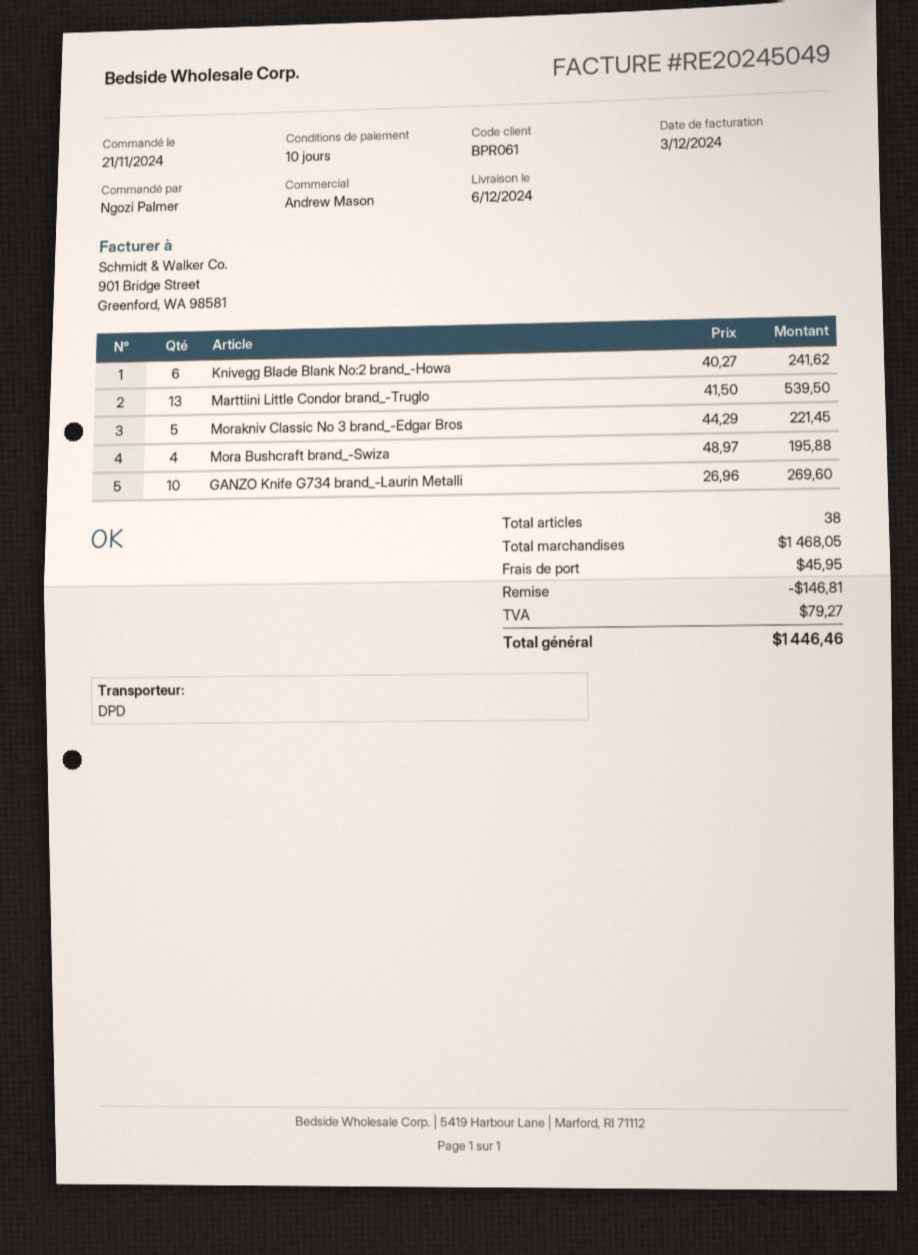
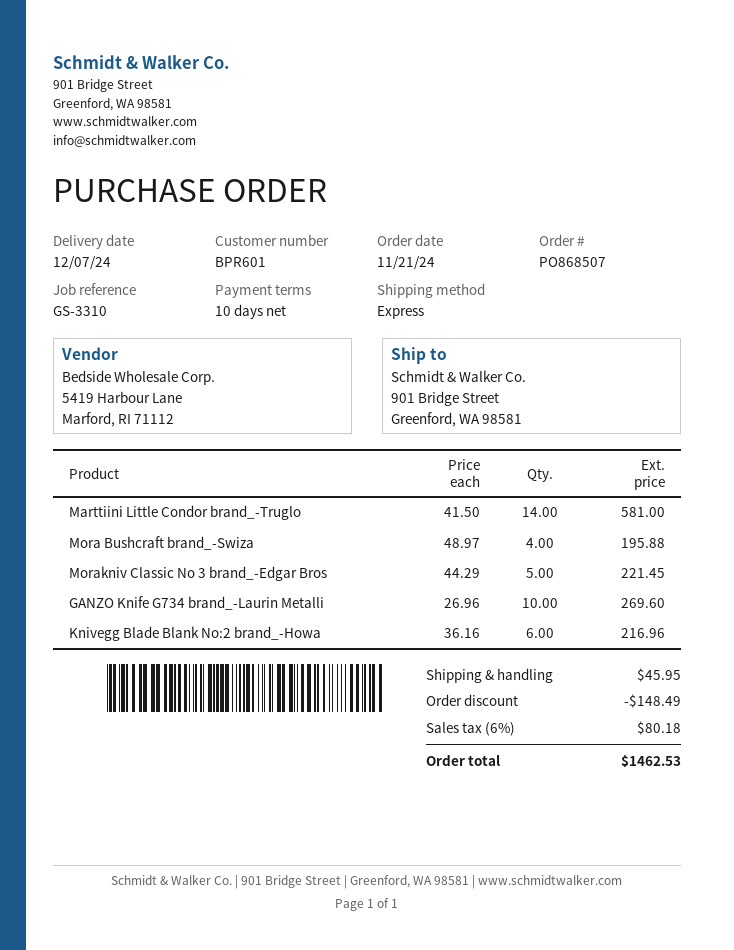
delivery date: 2024-12-06 -> 2024-12-07
customer number: BPR061 -> BPR601
shipping method: DPD -> express
Knivegg Blade Blank No:2 brand_-Howa: 6 x 40.27 = 241.62 -> 6 x 36.16 = 216.96
Marttiini Little Condor brand_-Truglo: 13 x 41.50 = 539.50 -> 14 x 41.50 = 581.00
discount: 146.81 -> 148.49
tax: 79.27 -> 80.18
total: 1446.46 -> 1462.53

